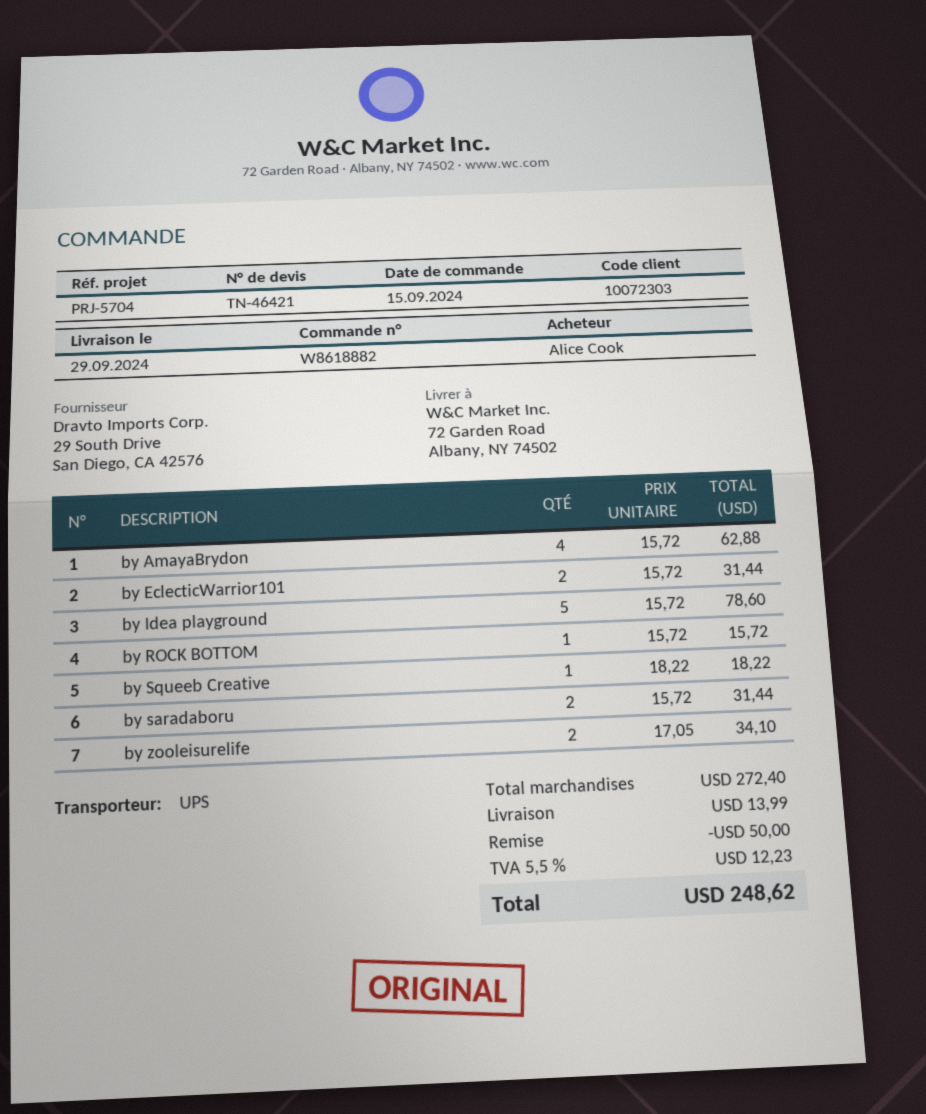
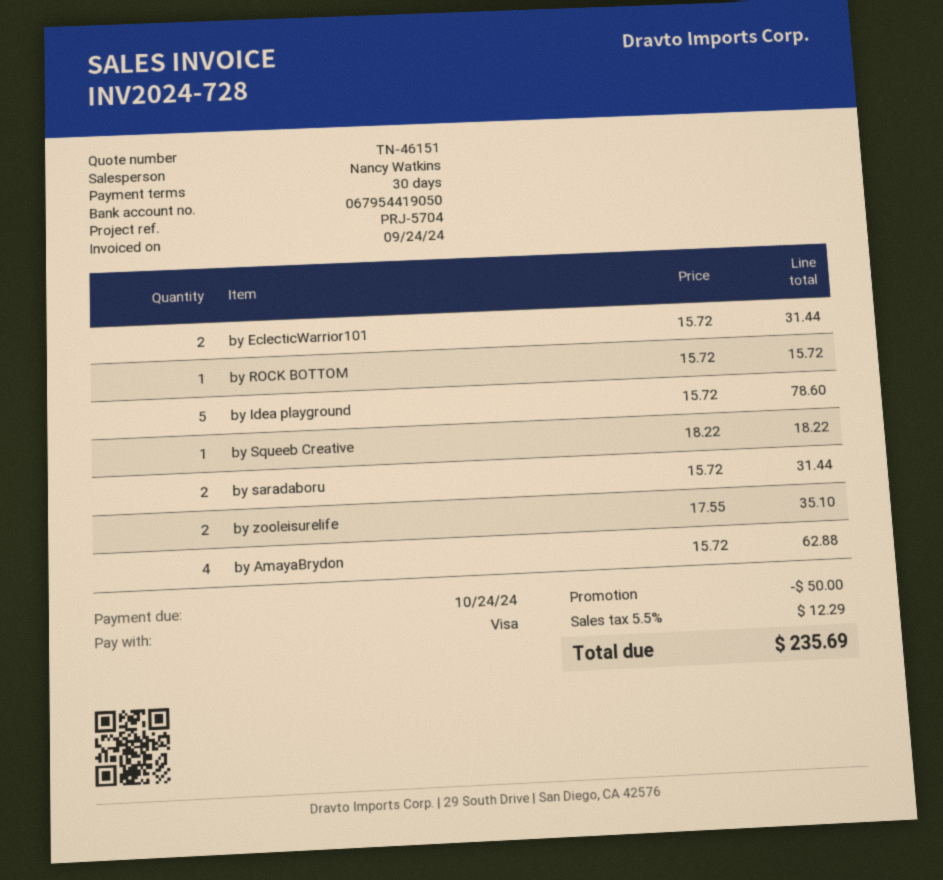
quote number: TN-46421 -> TN-46151
by zooleisurelife: 2 x 17.05 = 34.10 -> 2 x 17.55 = 35.10
shipping: 13.99 -> none
tax: 5.5% = 12.23 -> 5.5% = 12.29
total: 248.62 -> 235.69

